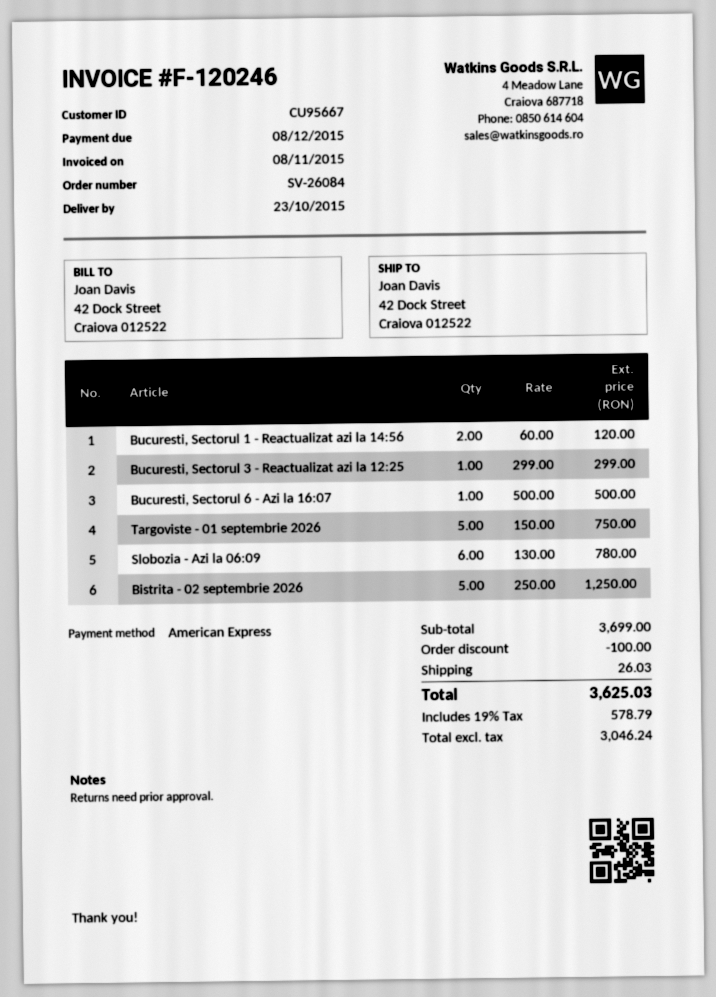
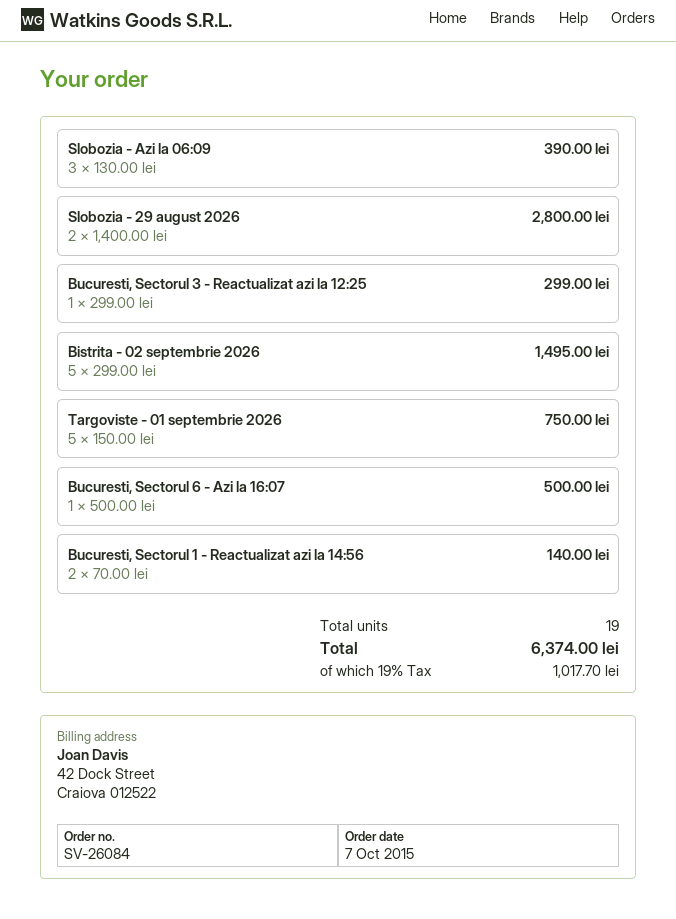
Bucuresti, Sectorul 1 - Reactualizat azi la 14:56: 2 x 60.00 = 120.00 -> 2 x 70.00 = 140.00
Slobozia - Azi la 06:09: 6 x 130.00 = 780.00 -> 3 x 130.00 = 390.00
Bistrita - 02 septembrie 2026: 5 x 250.00 = 1250.00 -> 5 x 299.00 = 1495.00
Slobozia - 29 august 2026: none -> 2 x 1400.00 = 2800.00
discount: 100.00 -> none
shipping: 26.03 -> none
tax: 19% = 578.79 -> 19% = 1017.70
total: 3625.03 -> 6374.00

